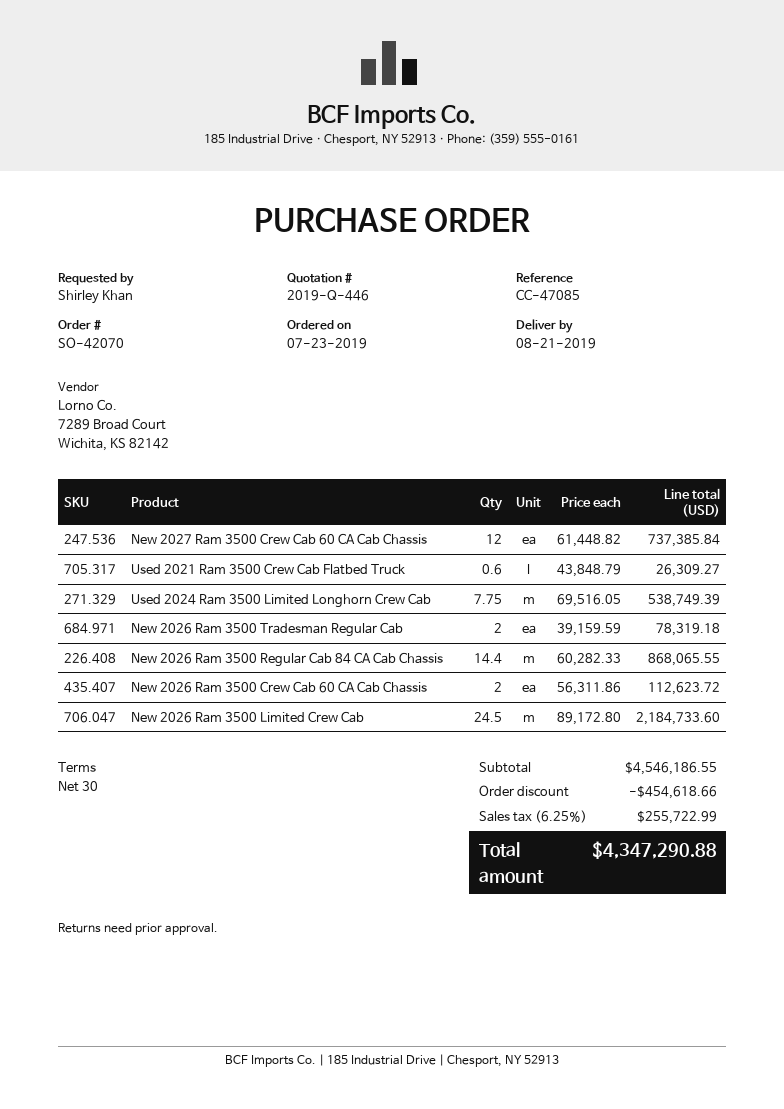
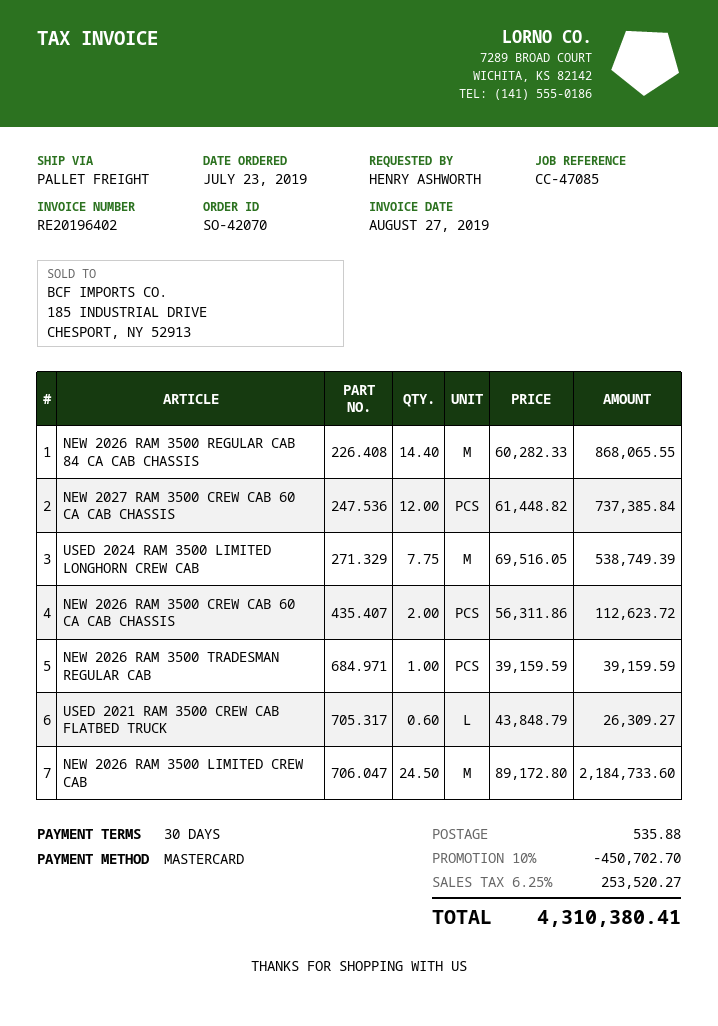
ordered by: Shirley Khan -> HENRY ASHWORTH
New 2026 Ram 3500 Tradesman Regular Cab: 2 x 39159.59 = 78319.18 -> 1 x 39159.59 = 39159.59
discount: 454618.66 -> 450702.70
shipping: none -> 535.88
tax: 6.25% = 255722.99 -> 6.25% = 253520.27
total: 4347290.88 -> 4310380.41

